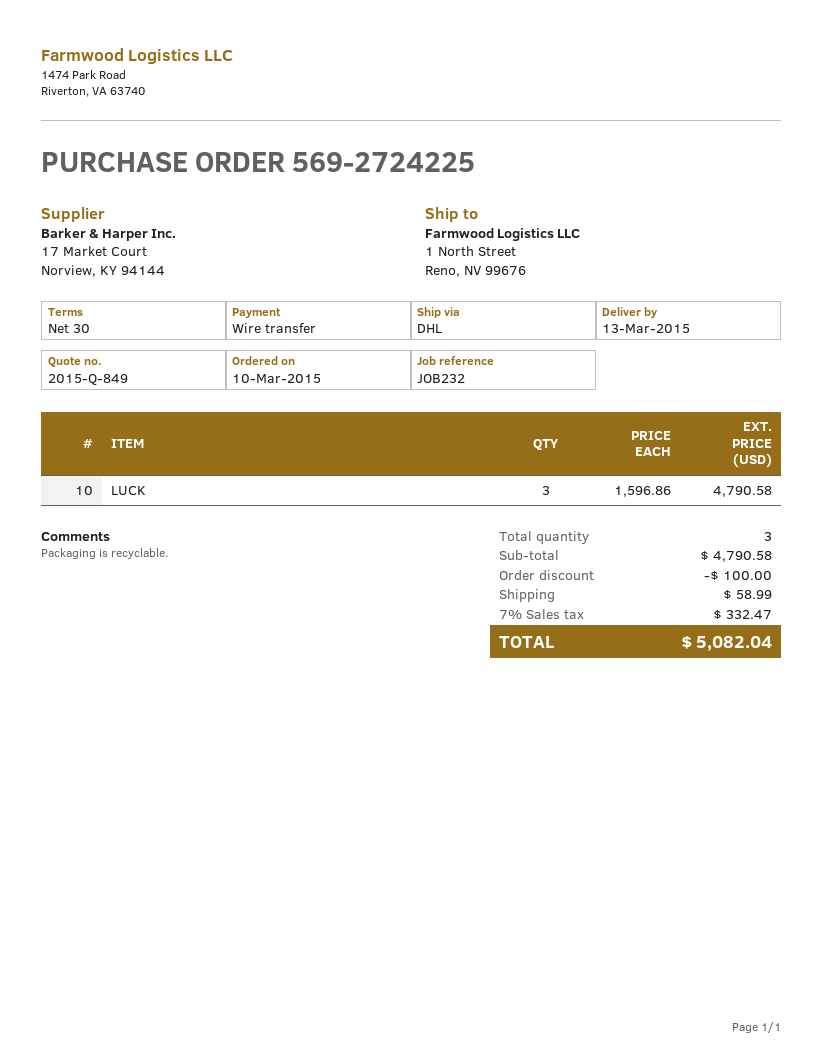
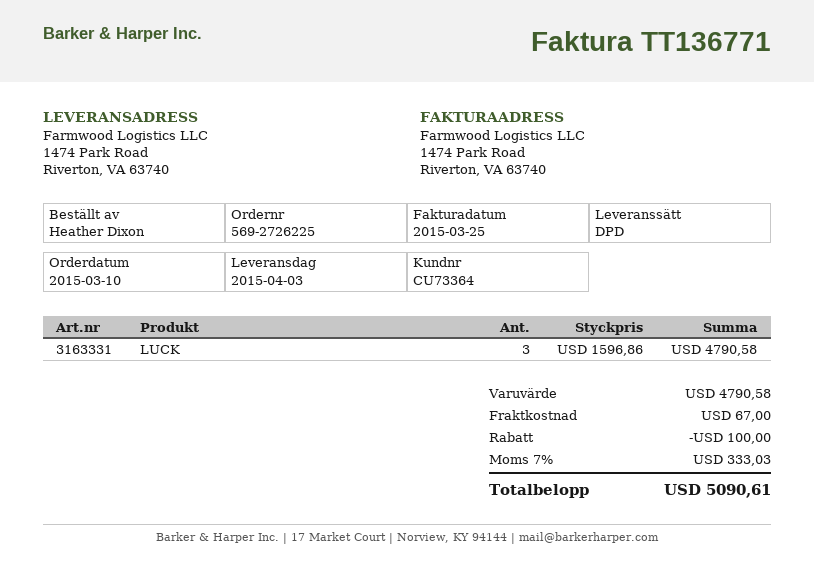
order number: 569-2724225 -> 569-2726225
delivery date: 2015-03-13 -> 2015-04-03
shipping method: DHL -> DPD
ship to: 1 North Street, Reno, NV 99676 -> 1474 Park Road, Riverton, VA 63740
shipping: 58.99 -> 67.00
tax: 7% = 332.47 -> 7% = 333.03
total: 5082.04 -> 5090.61

